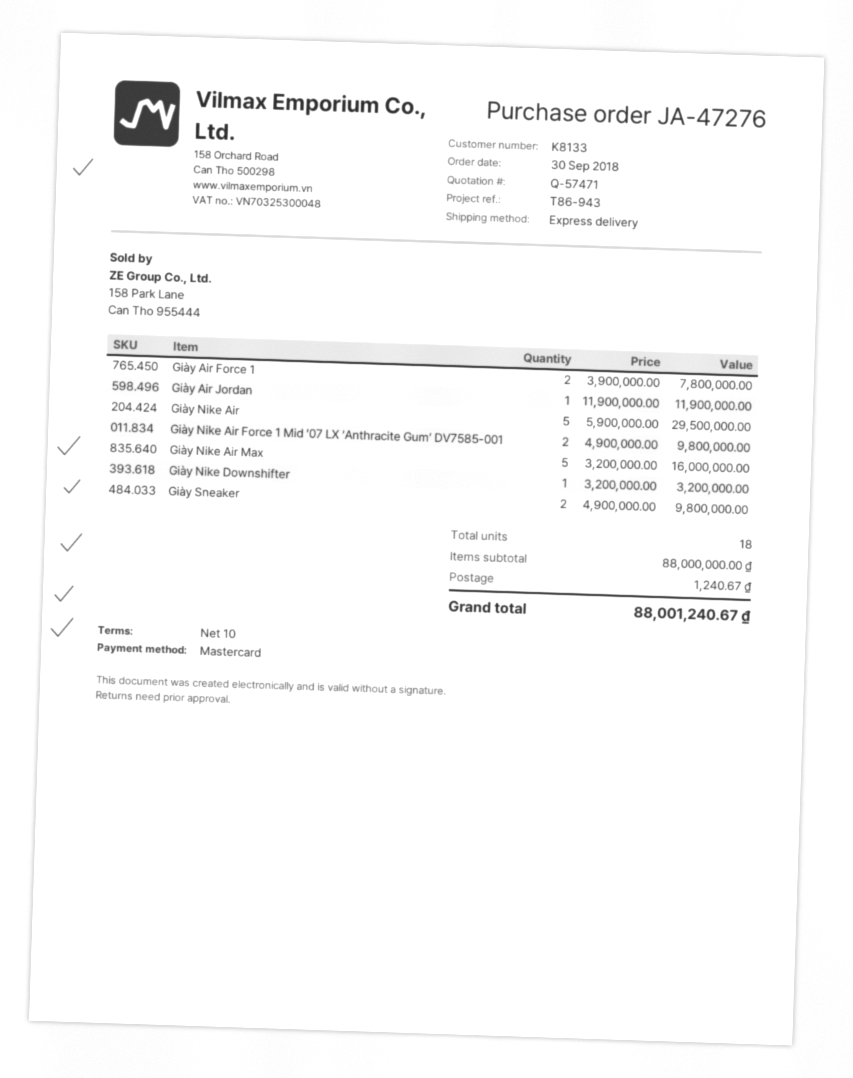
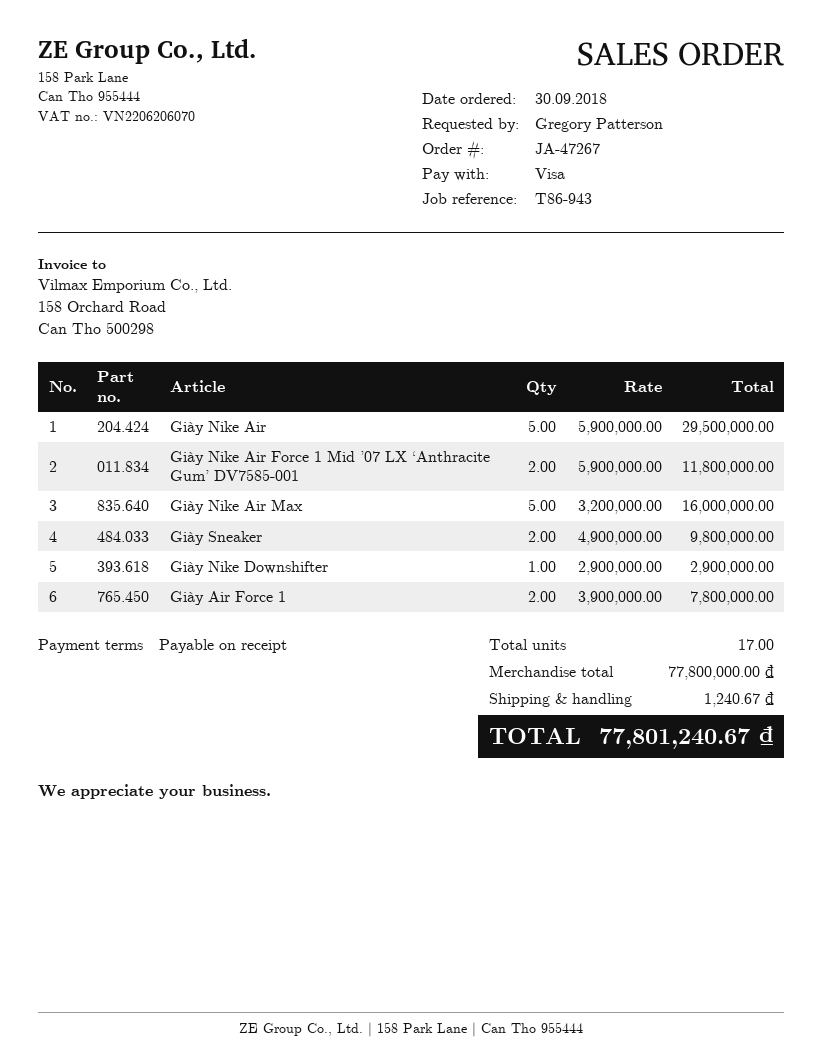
order number: JA-47276 -> JA-47267
payment terms: 10 days -> on receipt
payment method: Mastercard -> Visa
Giày Air Jordan: 1 x 11900000.00 = 11900000.00 -> none
Giày Nike Air Force 1 Mid ’07 LX ‘Anthracite Gum’ DV7585-001: 2 x 4900000.00 = 9800000.00 -> 2 x 5900000.00 = 11800000.00
Giày Nike Downshifter: 1 x 3200000.00 = 3200000.00 -> 1 x 2900000.00 = 2900000.00
total quantity: 18 -> 17
subtotal: 88000000.00 -> 77800000.00
total: 88001240.67 -> 77801240.67

